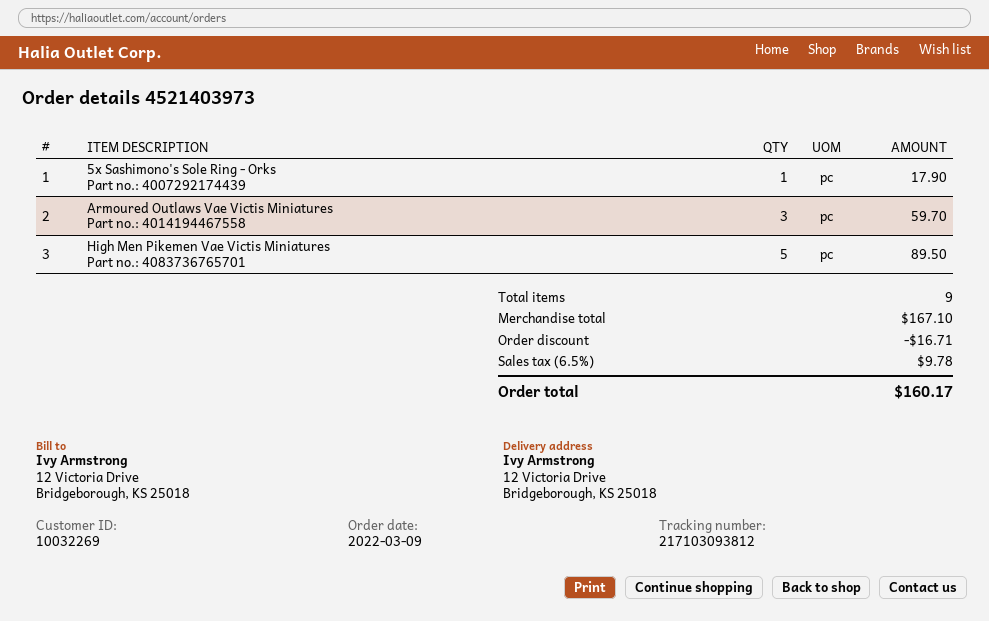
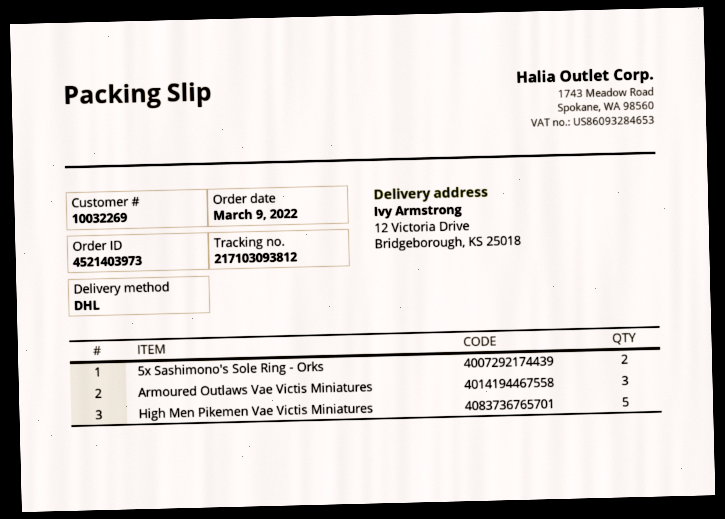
5x Sashimono's Sole Ring - Orks: 1 -> 2

